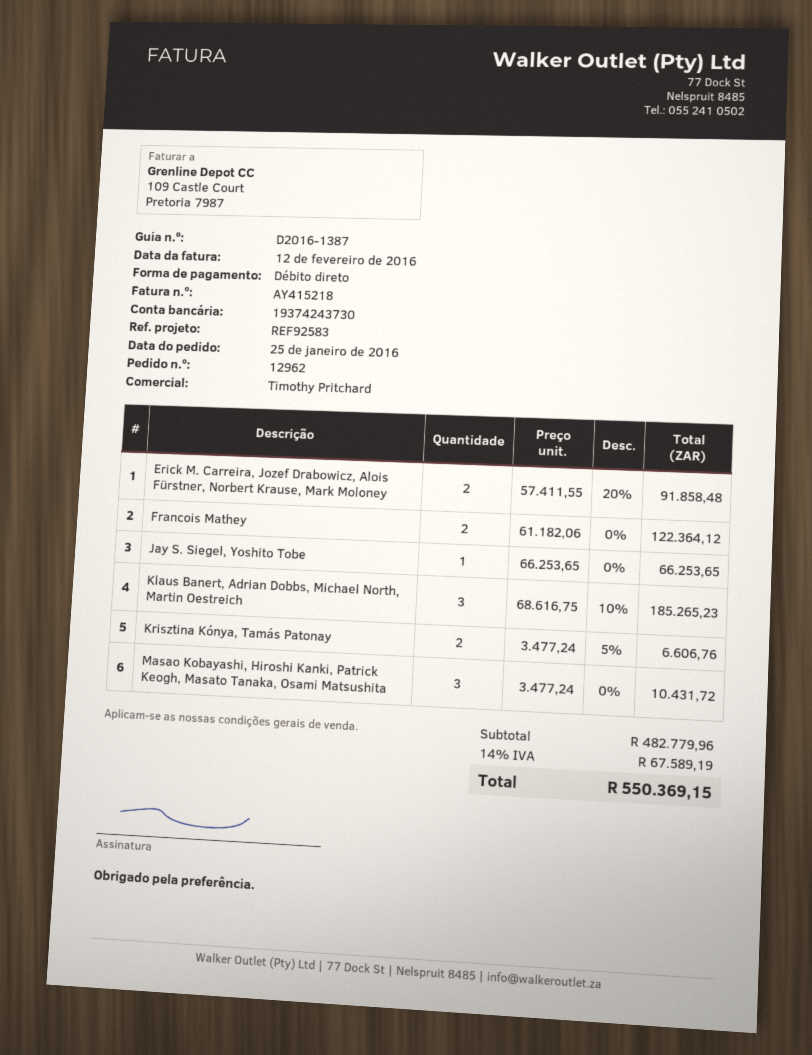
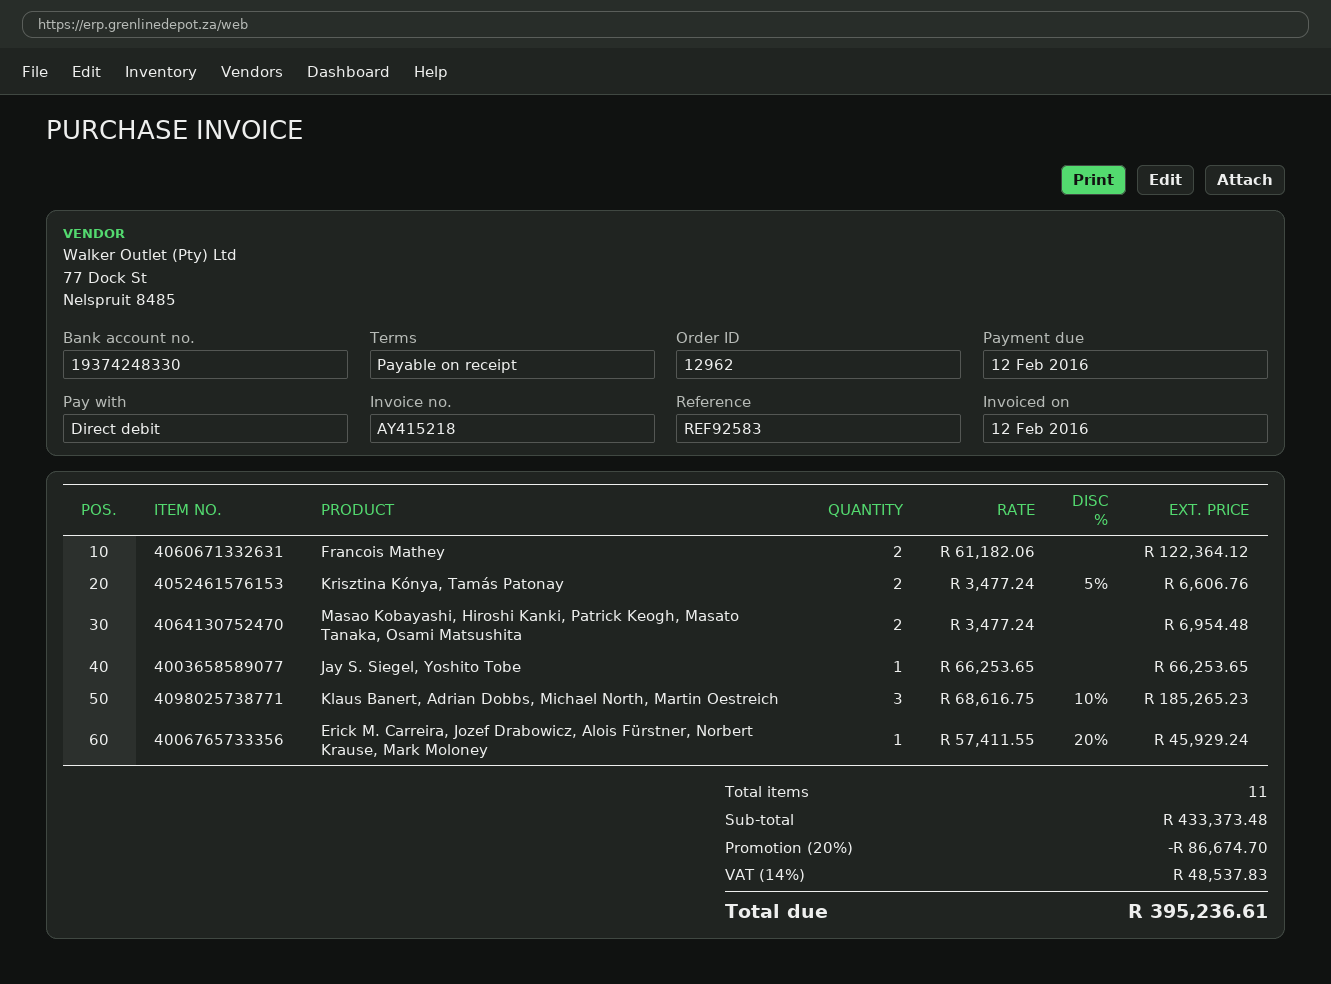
bank account: 19374243730 -> 19374248330
Erick M. Carreira, Jozef Drabowicz, Alois Fürstner, Norbert Krause, Mark Moloney: 2 x 57411.55 - 20% = 91858.48 -> 1 x 57411.55 - 20% = 45929.24
Masao Kobayashi, Hiroshi Kanki, Patrick Keogh, Masato Tanaka, Osami Matsushita: 3 x 3477.24 = 10431.72 -> 2 x 3477.24 = 6954.48
subtotal: 482779.96 -> 433373.48
discount: none -> 20% = 86674.70
tax: 14% = 67589.19 -> 14% = 48537.83
total: 550369.15 -> 395236.61

